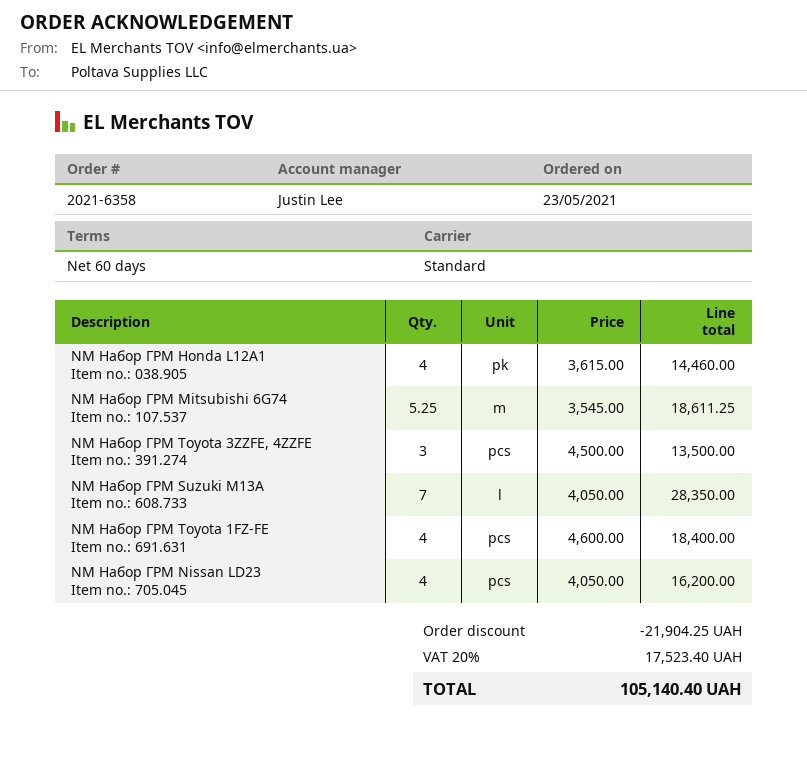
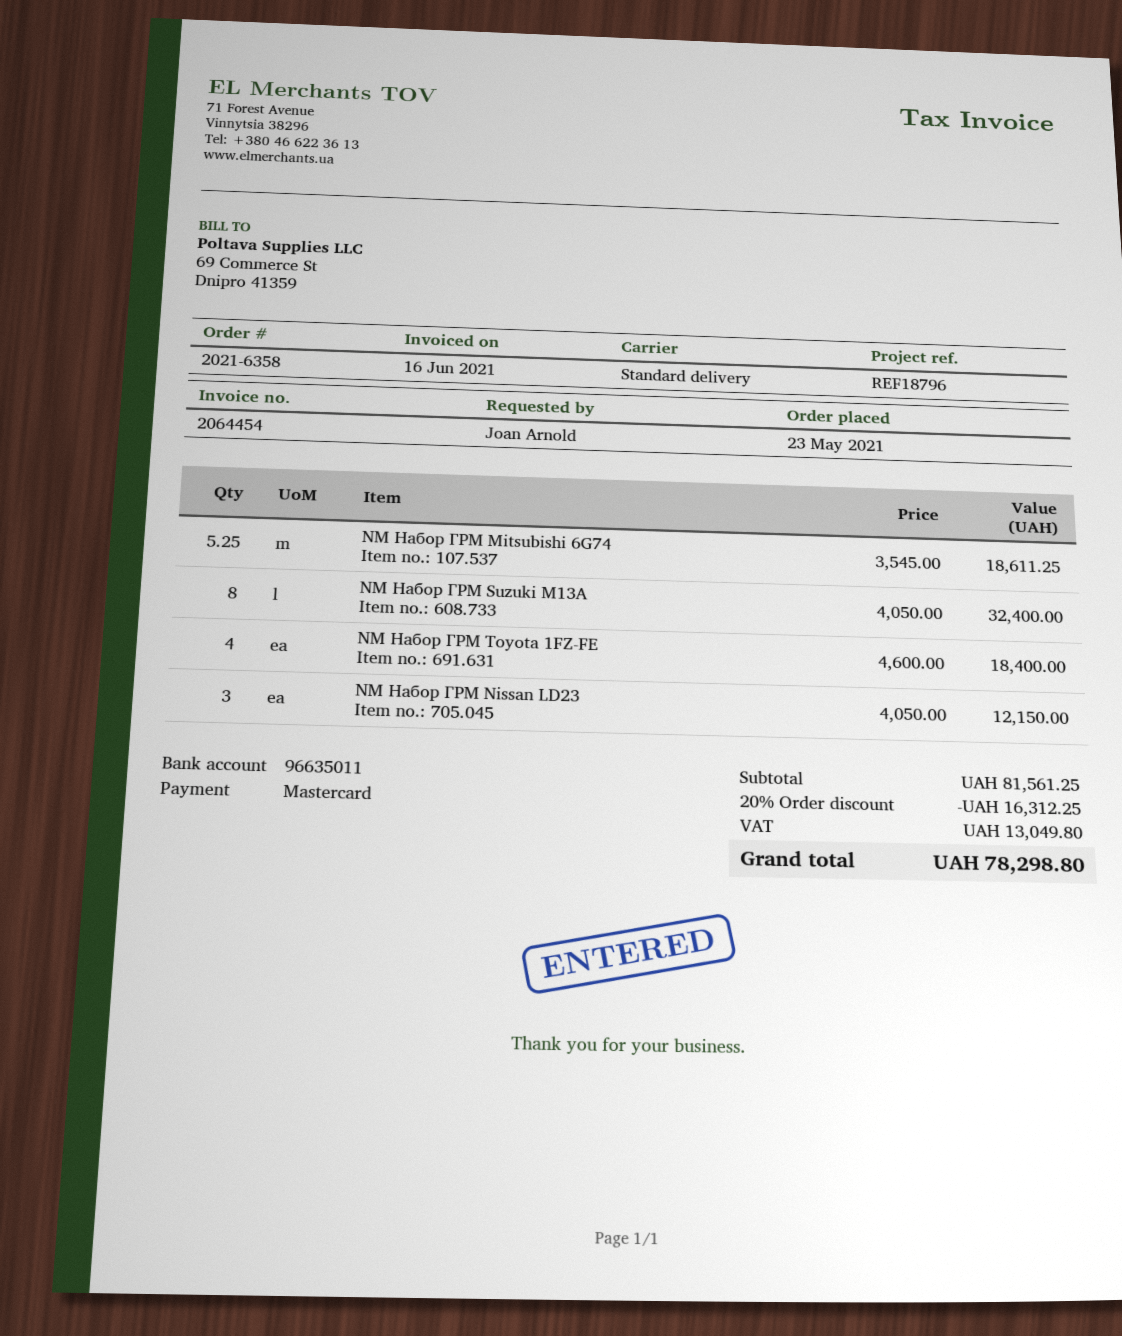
NM Набор ГРМ Honda L12A1: 4 x 3615.00 = 14460.00 -> none
NM Набор ГРМ Toyota 3ZZFE, 4ZZFE: 3 x 4500.00 = 13500.00 -> none
NM Набор ГРМ Suzuki M13A: 7 x 4050.00 = 28350.00 -> 8 x 4050.00 = 32400.00
NM Набор ГРМ Nissan LD23: 4 x 4050.00 = 16200.00 -> 3 x 4050.00 = 12150.00
discount: 21904.25 -> 16312.25
tax: 17523.40 -> 13049.80
total: 105140.40 -> 78298.80

